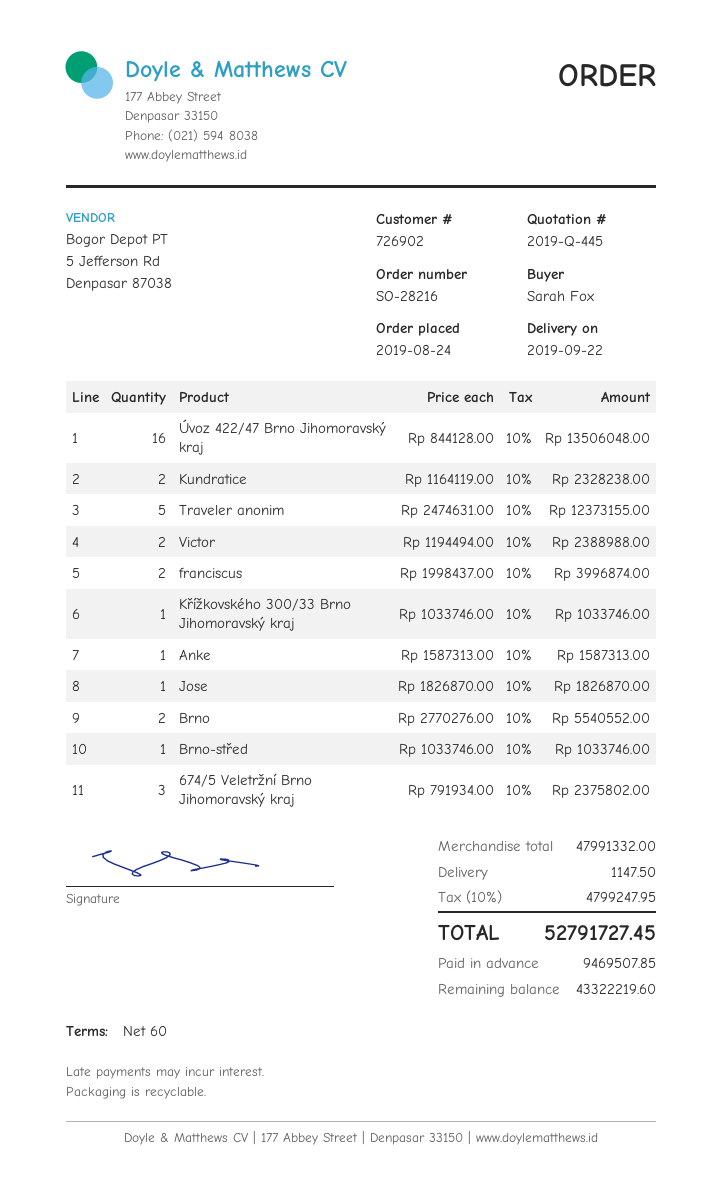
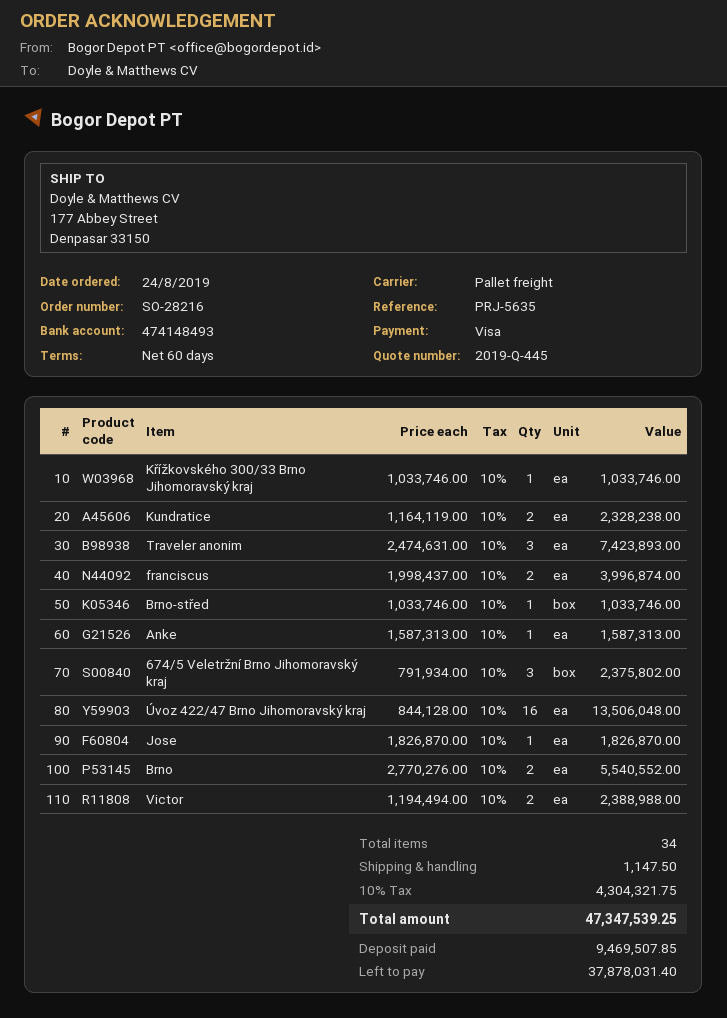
Traveler anonim: 5 x 2474631.00 = 12373155.00 -> 3 x 2474631.00 = 7423893.00
tax: 10% = 4799247.95 -> 10% = 4304321.75
total: 52791727.45 -> 47347539.25
balance: 43322219.60 -> 37878031.40

